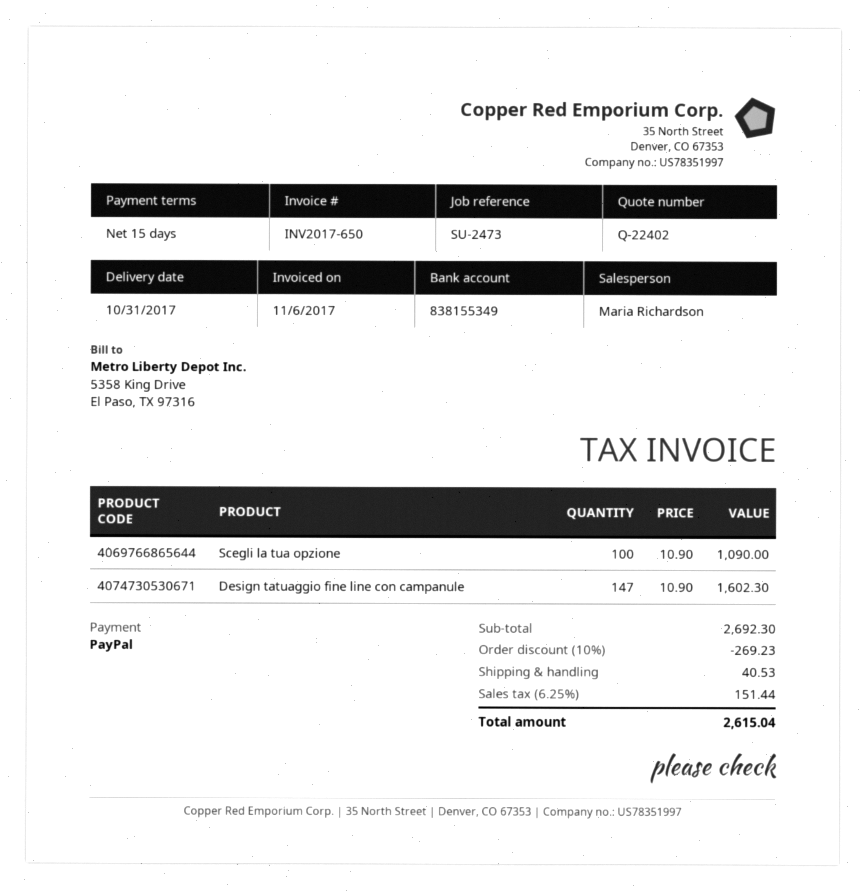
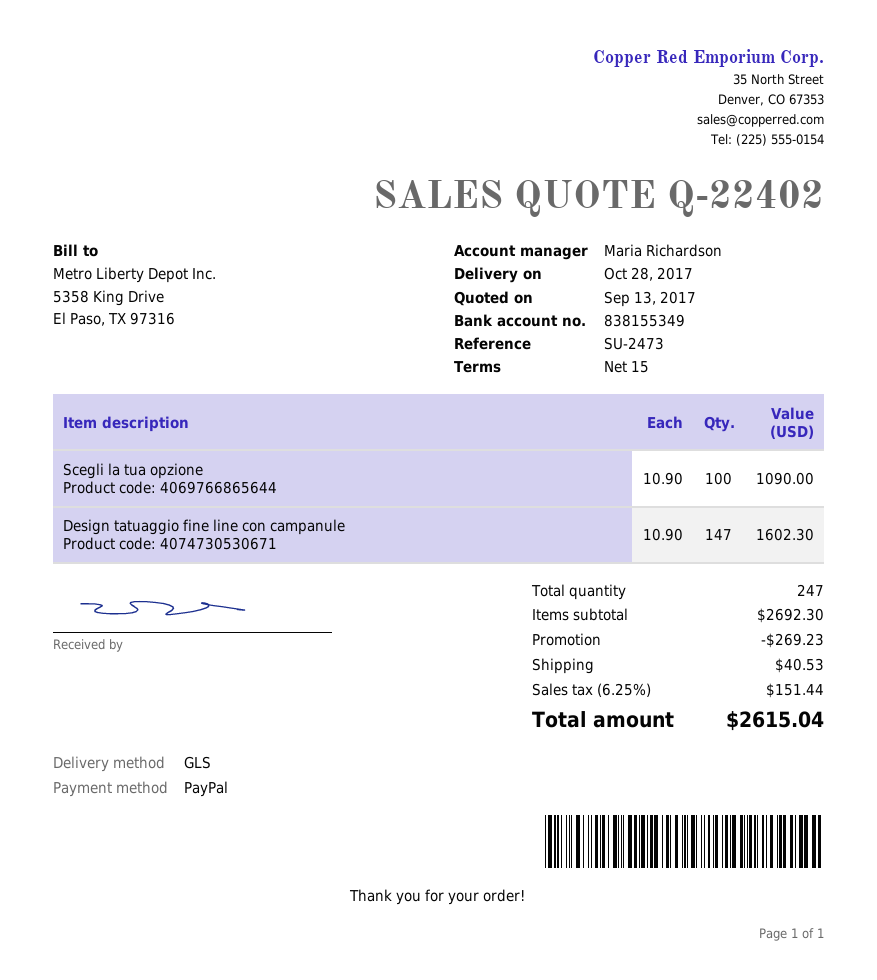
delivery date: 2017-10-31 -> 2017-10-28

